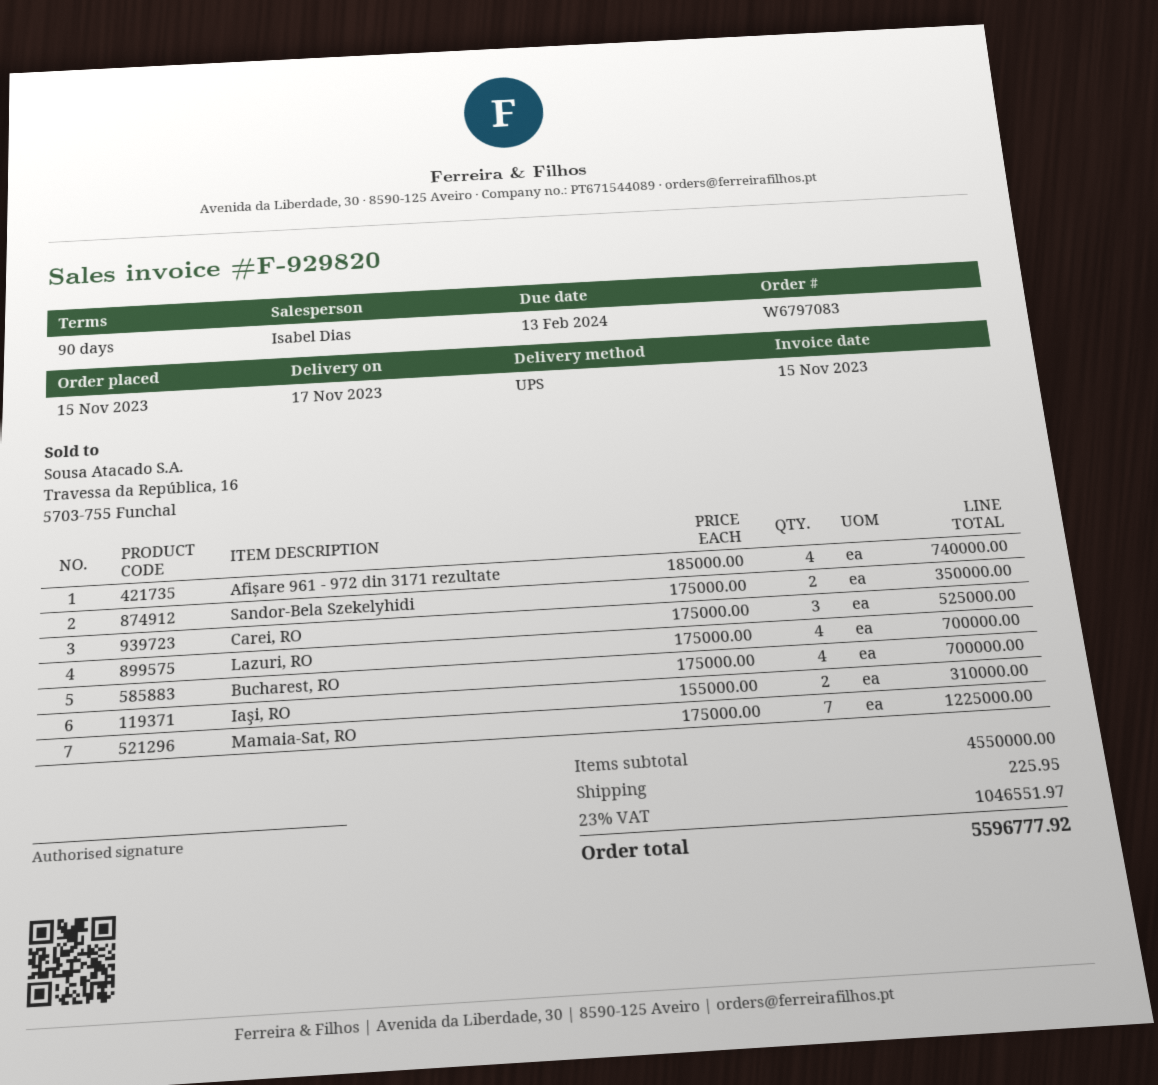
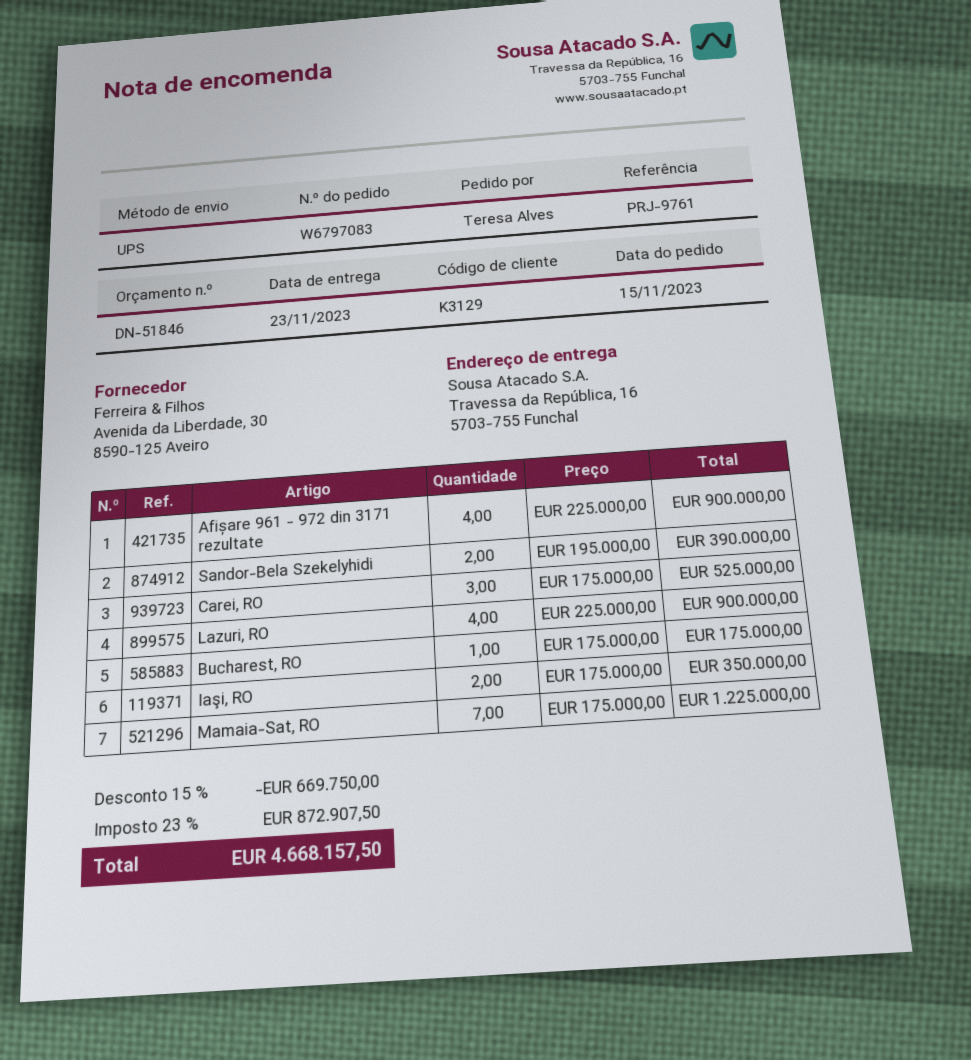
delivery date: 2023-11-17 -> 2023-11-23
Afișare 961 - 972 din 3171 rezultate: 4 x 185000.00 = 740000.00 -> 4 x 225000.00 = 900000.00
Sandor-Bela Szekelyhidi: 2 x 175000.00 = 350000.00 -> 2 x 195000.00 = 390000.00
Lazuri, RO: 4 x 175000.00 = 700000.00 -> 4 x 225000.00 = 900000.00
Bucharest, RO: 4 x 175000.00 = 700000.00 -> 1 x 175000.00 = 175000.00
Iaşi, RO: 2 x 155000.00 = 310000.00 -> 2 x 175000.00 = 350000.00
discount: none -> 15% = 669750.00
shipping: 225.95 -> none
tax: 23% = 1046551.97 -> 23% = 872907.50
total: 5596777.92 -> 4668157.50

